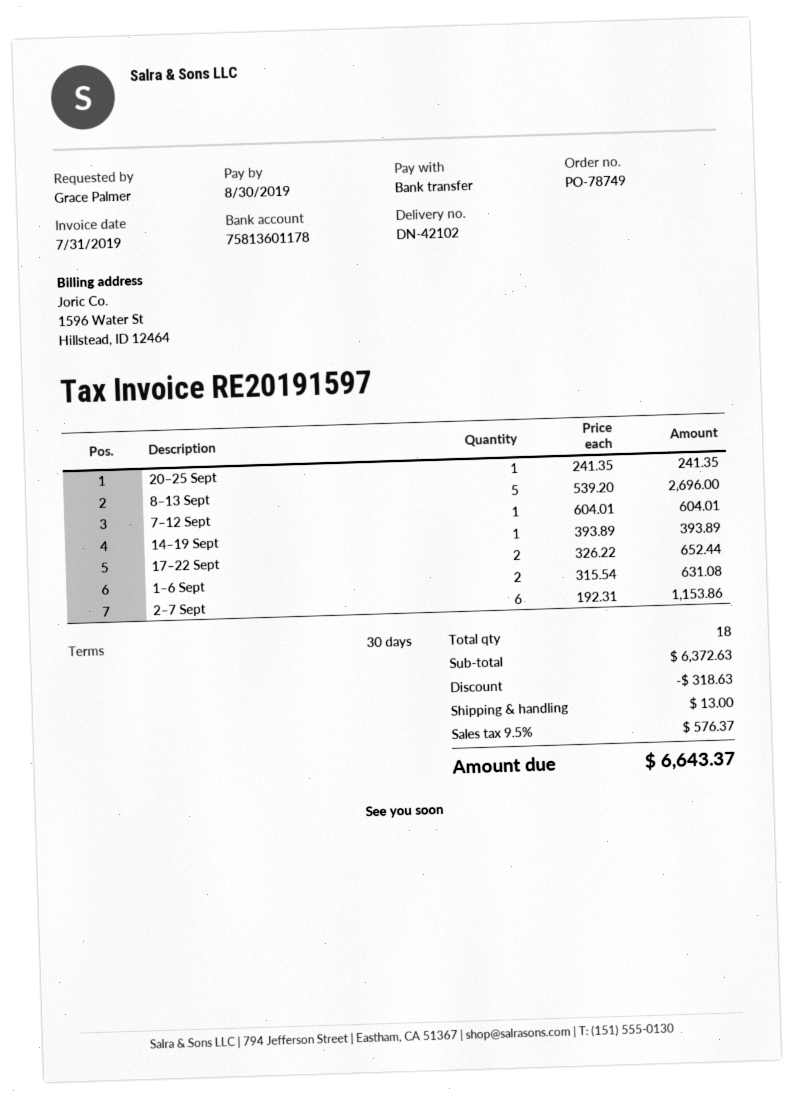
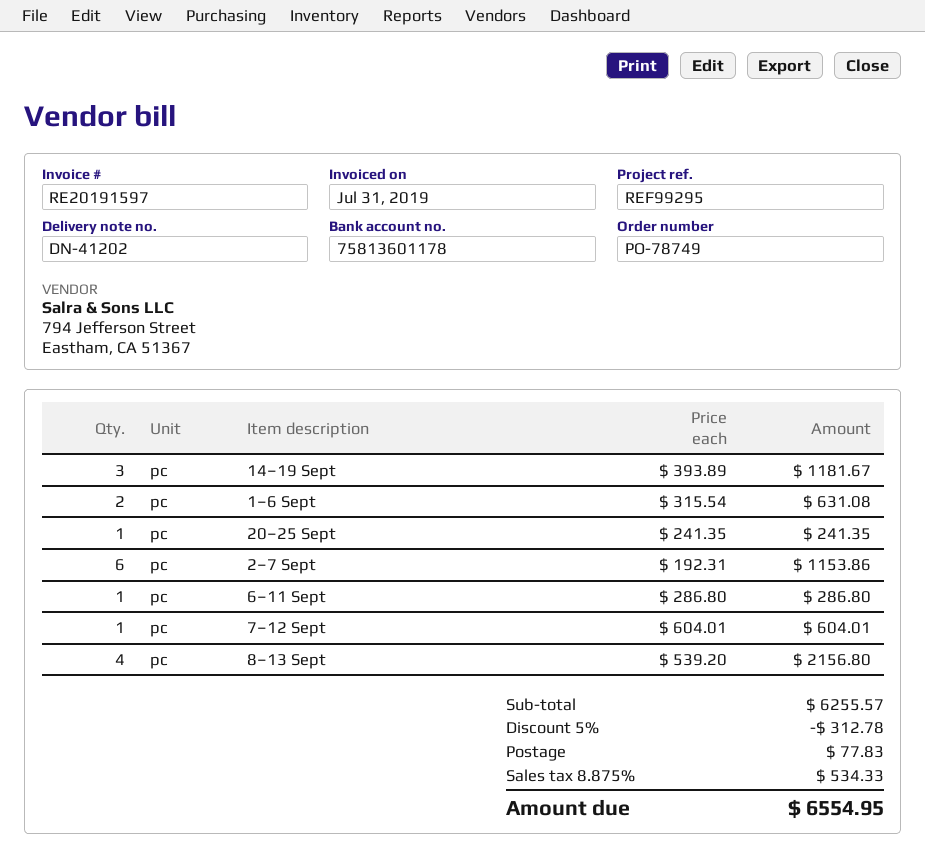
delivery note number: DN-42102 -> DN-41202
8–13 Sept: 5 x 539.20 = 2696.00 -> 4 x 539.20 = 2156.80
14–19 Sept: 1 x 393.89 = 393.89 -> 3 x 393.89 = 1181.67
17–22 Sept: 2 x 326.22 = 652.44 -> none
6–11 Sept: none -> 1 x 286.80 = 286.80
subtotal: 6372.63 -> 6255.57
discount: 318.63 -> 312.78
shipping: 13.00 -> 77.83
tax: 9.5% = 576.37 -> 8.875% = 534.33
total: 6643.37 -> 6554.95

